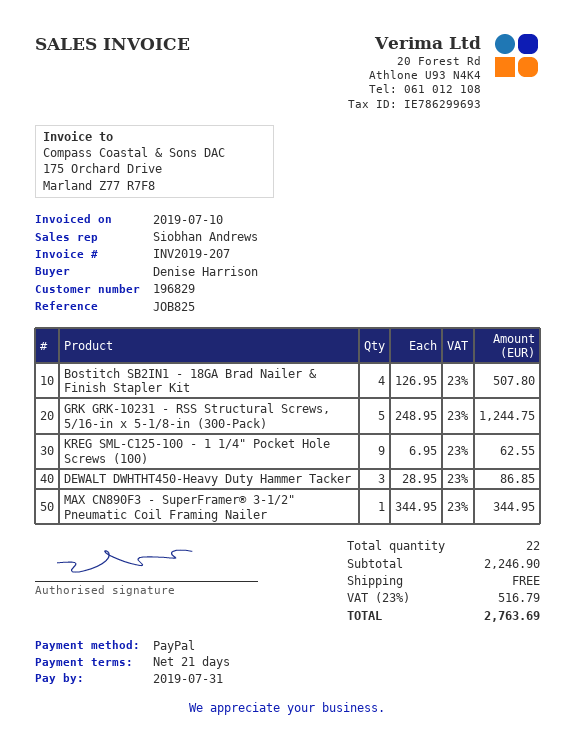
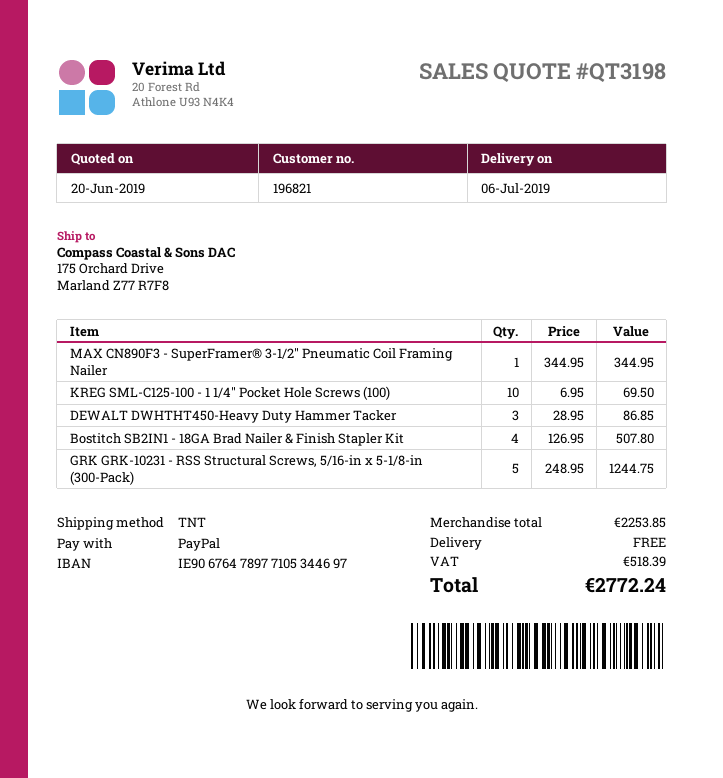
customer number: 196829 -> 196821
KREG SML-C125-100 - 1 1/4" Pocket Hole Screws (100): 9 x 6.95 = 62.55 -> 10 x 6.95 = 69.50
subtotal: 2246.90 -> 2253.85
tax: 516.79 -> 518.39
total: 2763.69 -> 2772.24

